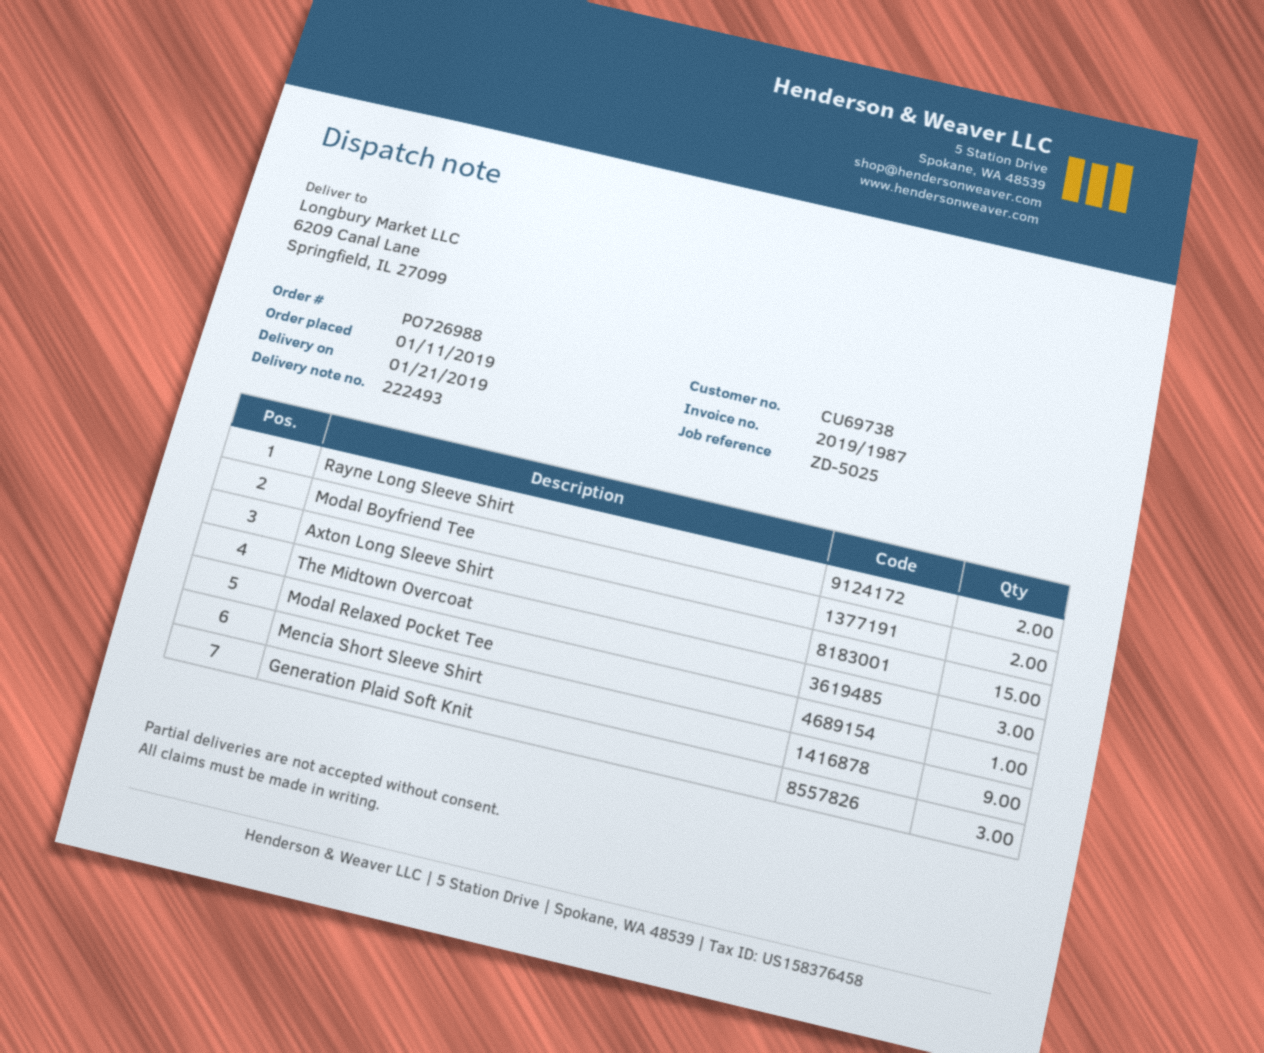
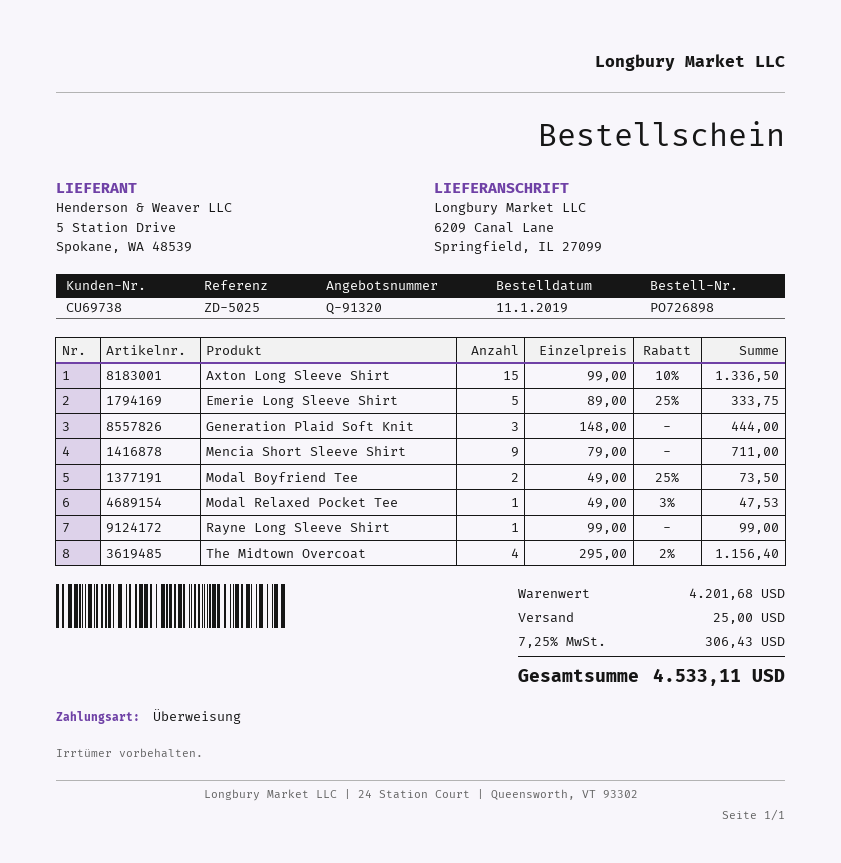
order number: PO726988 -> PO726898
Rayne Long Sleeve Shirt: 2 -> 1
The Midtown Overcoat: 3 -> 4
Emerie Long Sleeve Shirt: none -> 5

